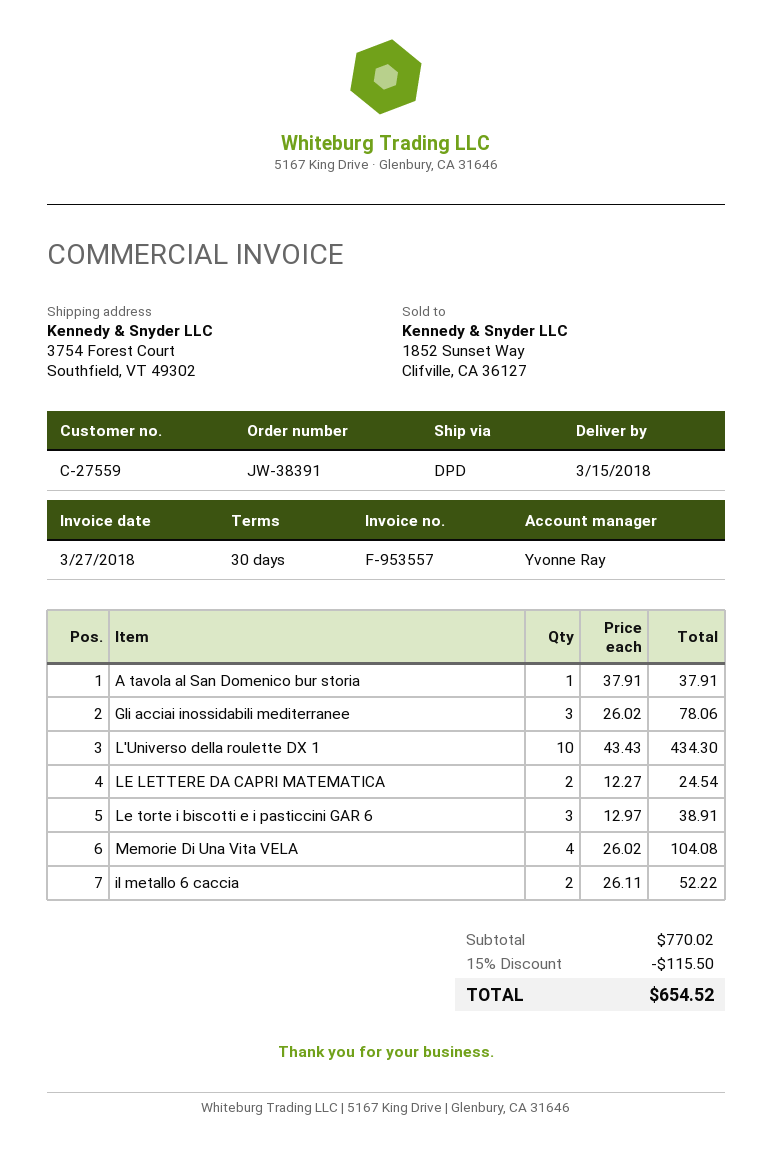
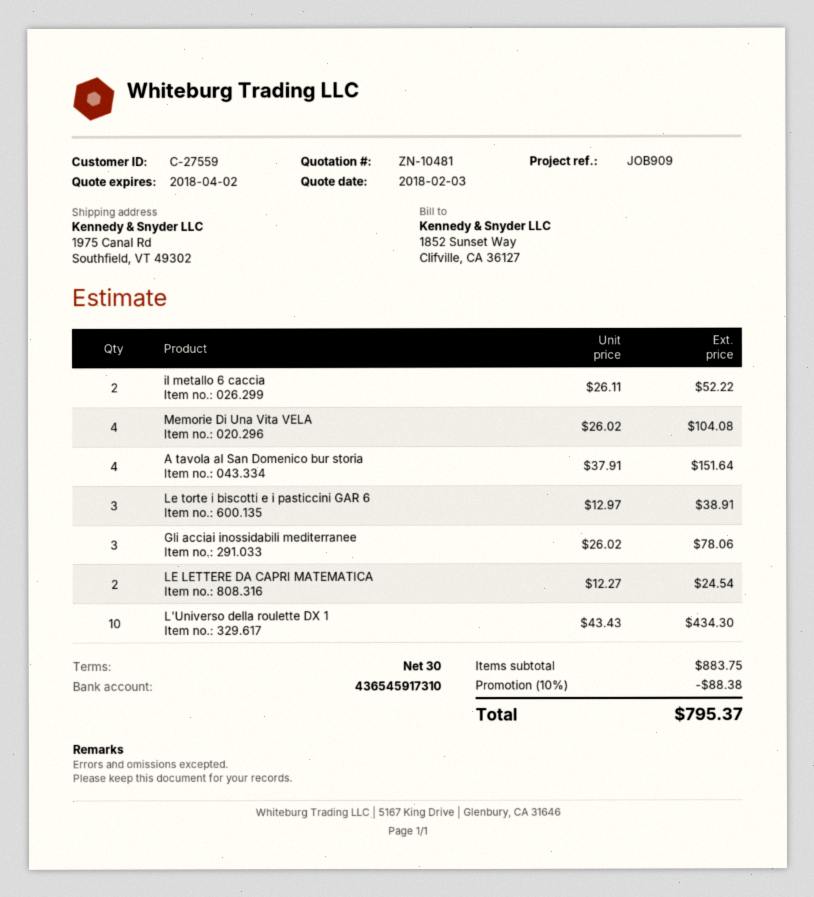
ship to: 3754 Forest Court, Southfield, VT 49302 -> 1975 Canal Rd, Southfield, VT 49302
A tavola al San Domenico bur storia: 1 x 37.91 = 37.91 -> 4 x 37.91 = 151.64
subtotal: 770.02 -> 883.75
discount: 15% = 115.50 -> 10% = 88.38
total: 654.52 -> 795.37

